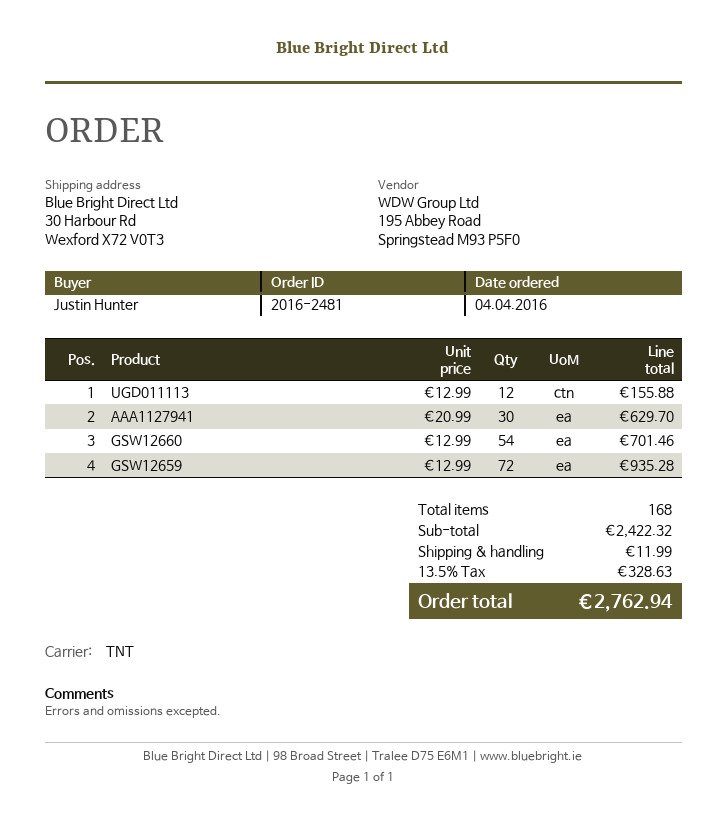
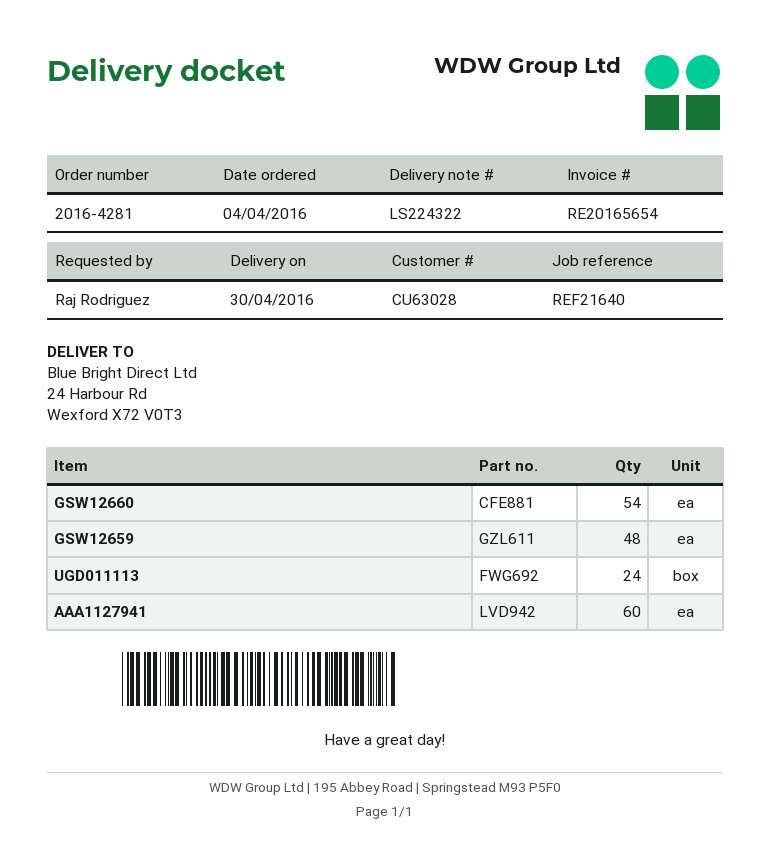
order number: 2016-2481 -> 2016-4281
ordered by: Justin Hunter -> Raj Rodriguez
ship to: 30 Harbour Rd, Wexford X72 V0T3 -> 24 Harbour Rd, Wexford X72 V0T3
UGD011113: 12 -> 24
AAA1127941: 30 -> 60
GSW12659: 72 -> 48

